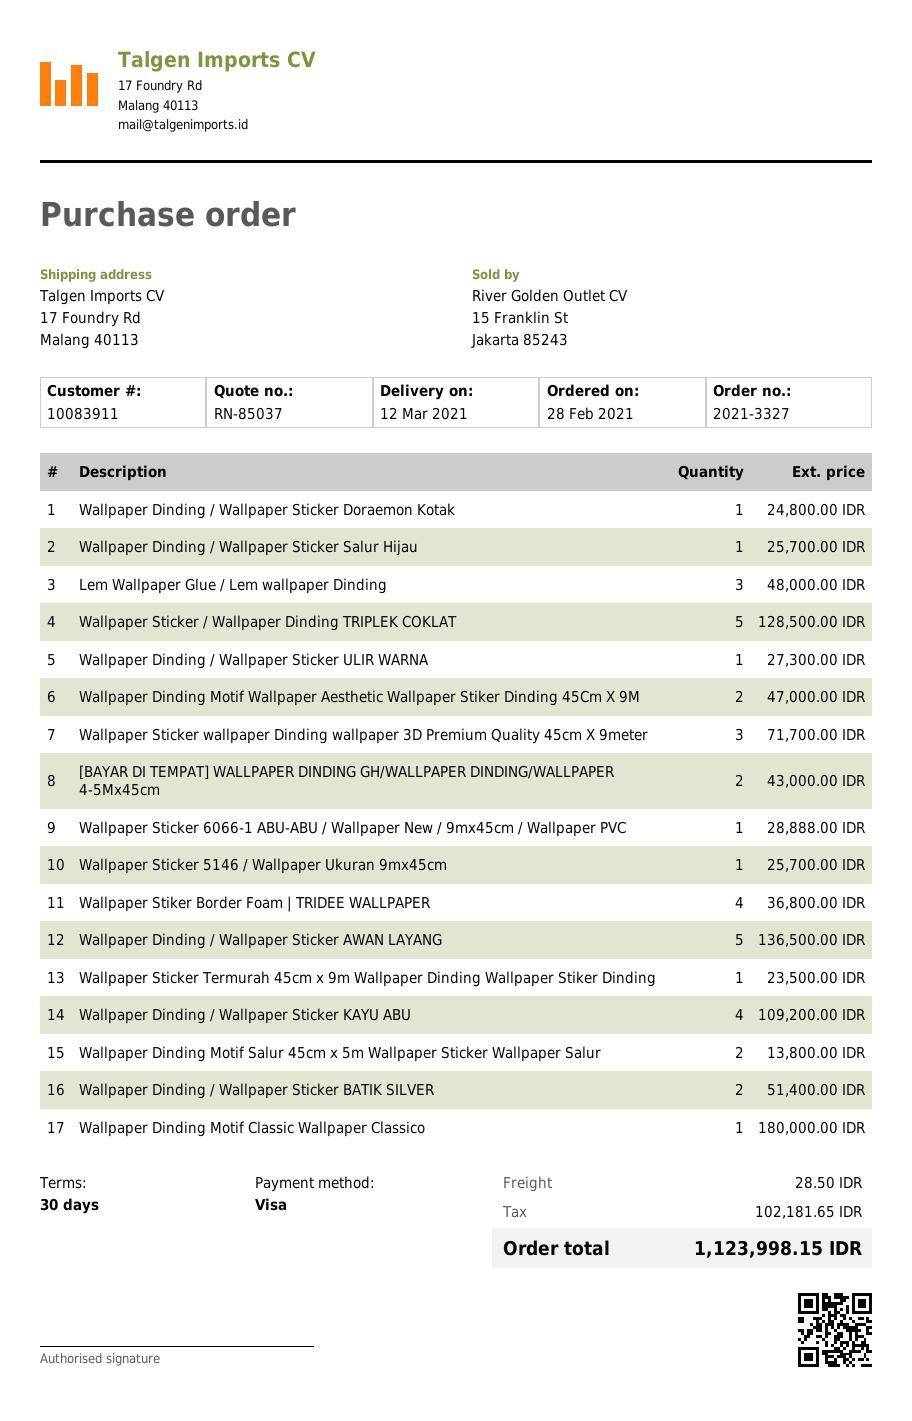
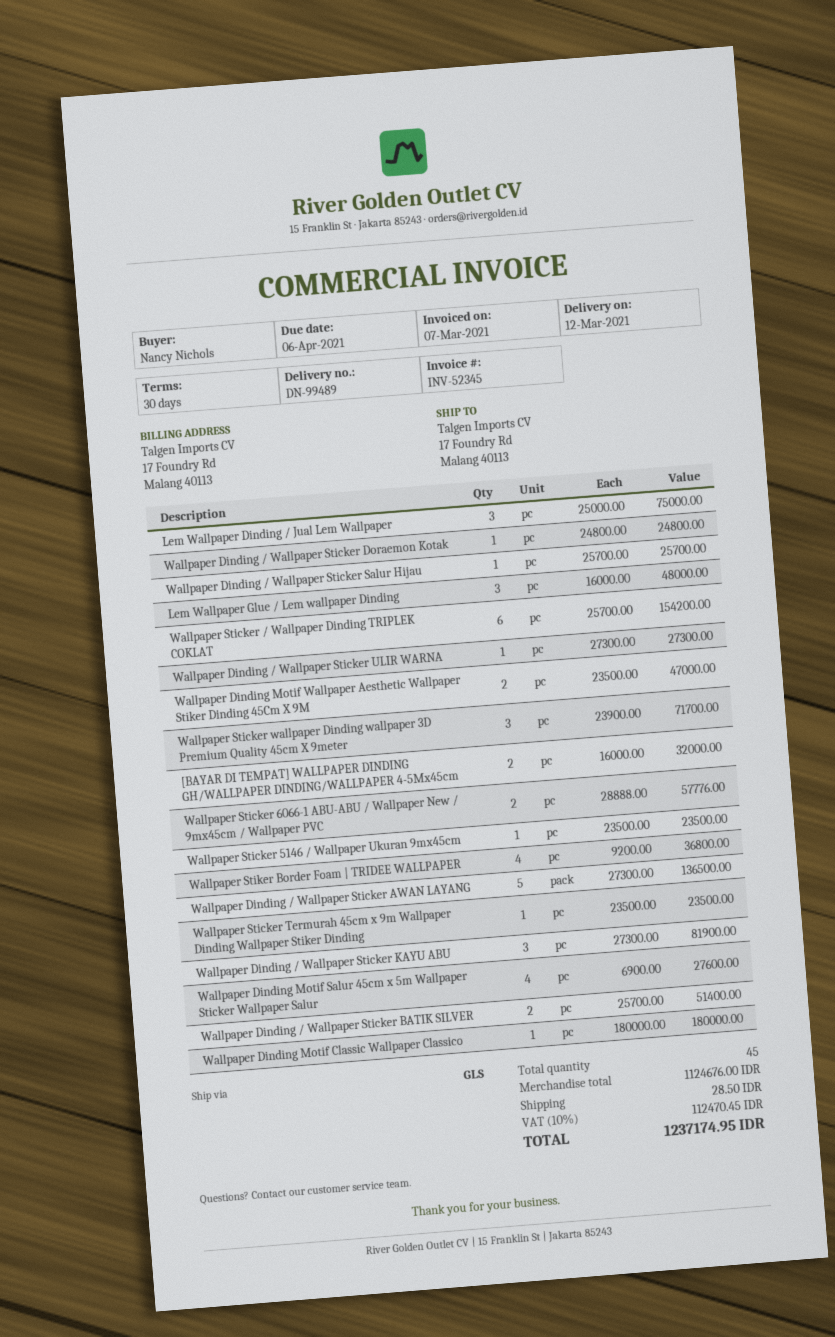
Wallpaper Sticker / Wallpaper Dinding TRIPLEK COKLAT: 5 for 128500.00 -> 6 for 154200.00
[BAYAR DI TEMPAT] WALLPAPER DINDING GH/WALLPAPER DINDING/WALLPAPER 4-5Mx45cm: 2 for 43000.00 -> 2 for 32000.00
Wallpaper Sticker 6066-1 ABU-ABU / Wallpaper New / 9mx45cm / Wallpaper PVC: 1 for 28888.00 -> 2 for 57776.00
Wallpaper Sticker 5146 / Wallpaper Ukuran 9mx45cm: 1 for 25700.00 -> 1 for 23500.00
Wallpaper Dinding / Wallpaper Sticker KAYU ABU: 4 for 109200.00 -> 3 for 81900.00
Wallpaper Dinding Motif Salur 45cm x 5m Wallpaper Sticker Wallpaper Salur: 2 for 13800.00 -> 4 for 27600.00
Lem Wallpaper Dinding / Jual Lem Wallpaper: none -> 3 for 75000.00
tax: 102181.65 -> 112470.45
total: 1123998.15 -> 1237174.95

